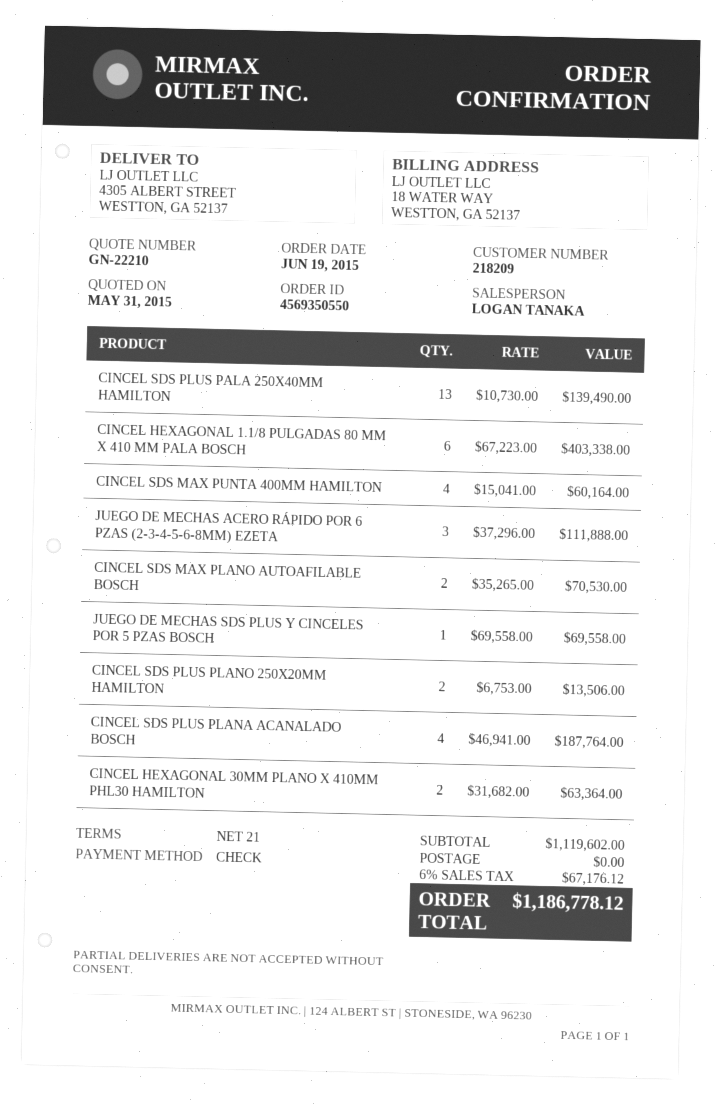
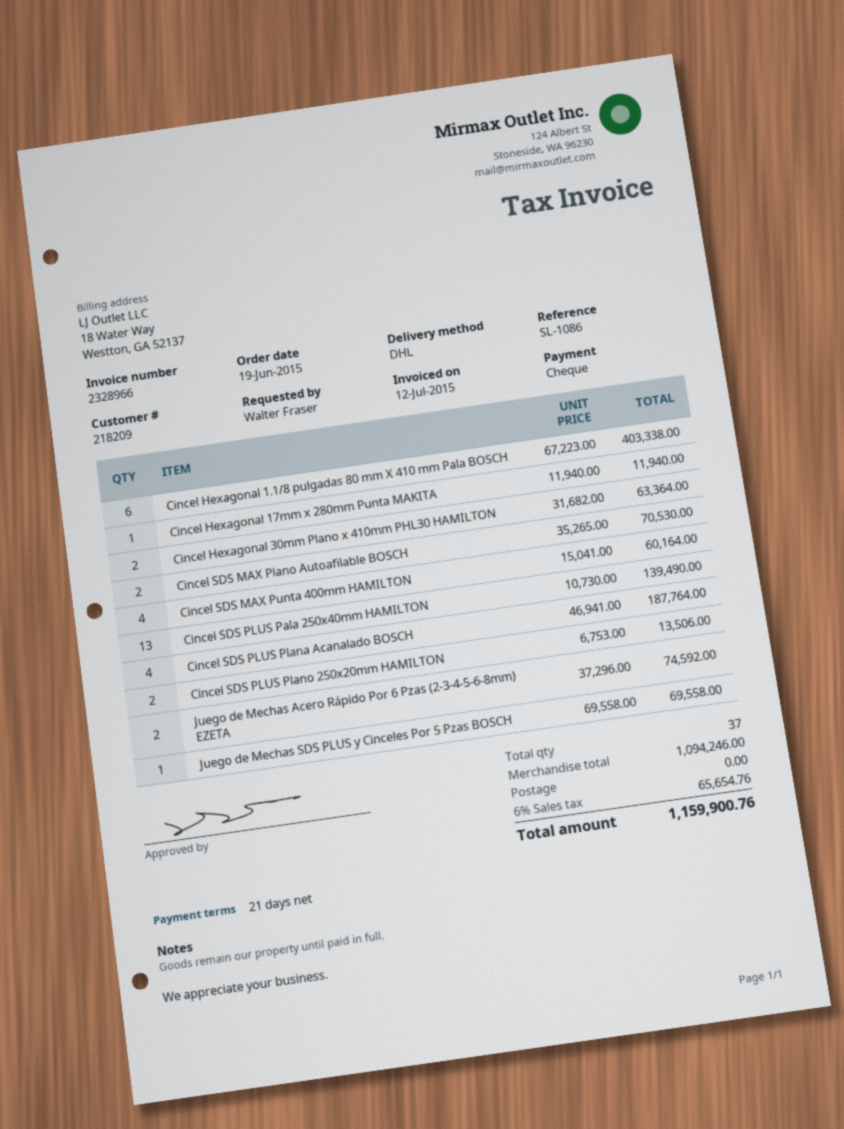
JUEGO DE MECHAS ACERO RÁPIDO POR 6 PZAS (2-3-4-5-6-8MM) EZETA: 3 x 37296.00 = 111888.00 -> 2 x 37296.00 = 74592.00
Cincel Hexagonal 17mm x 280mm Punta MAKITA: none -> 1 x 11940.00 = 11940.00
subtotal: 1119602.00 -> 1094246.00
tax: 6% = 67176.12 -> 6% = 65654.76
total: 1186778.12 -> 1159900.76

